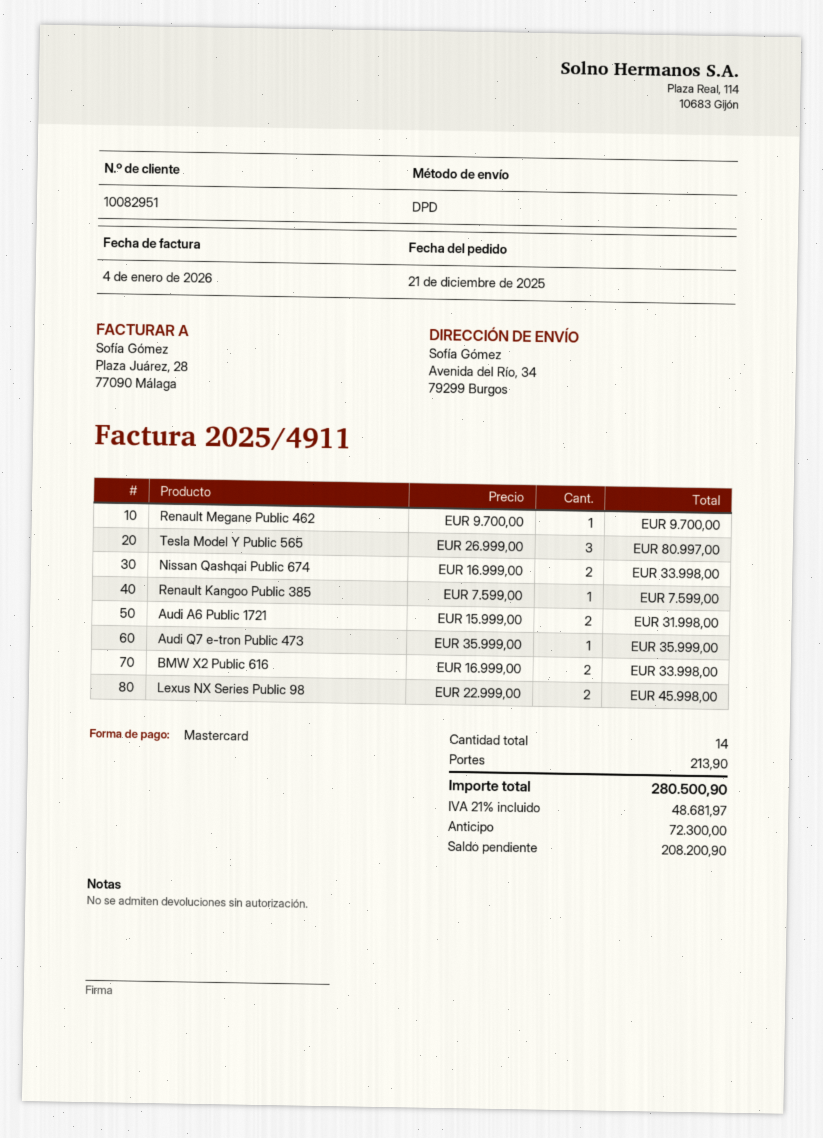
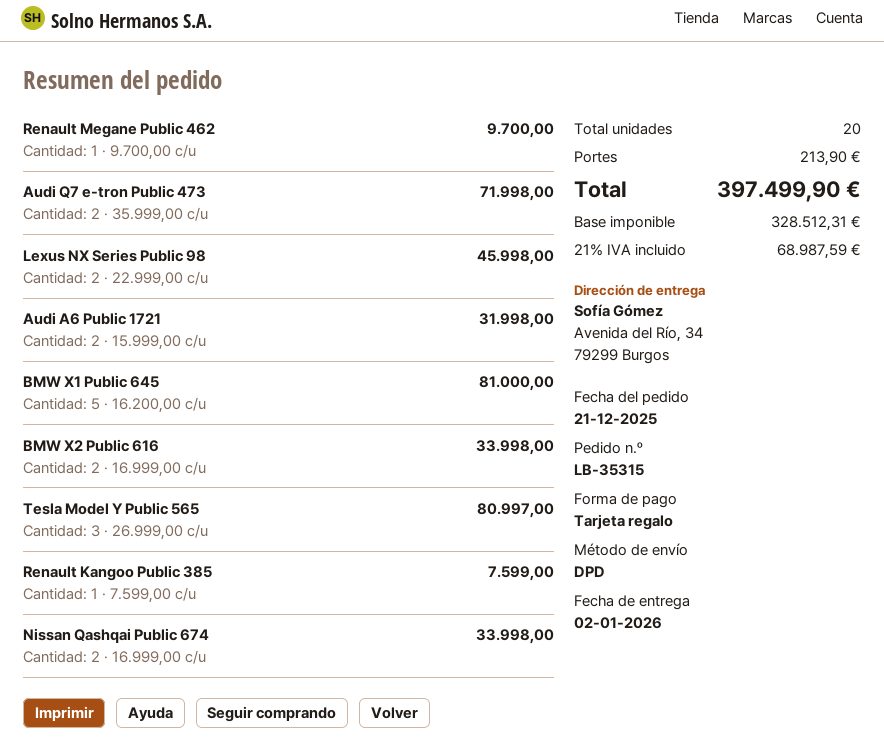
payment method: Mastercard -> gift card
Audi Q7 e-tron Public 473: 1 x 35999.00 = 35999.00 -> 2 x 35999.00 = 71998.00
BMW X1 Public 645: none -> 5 x 16200.00 = 81000.00
total quantity: 14 -> 20
tax: 21% = 48681.97 -> 21% = 68987.59
total: 280500.90 -> 397499.90

